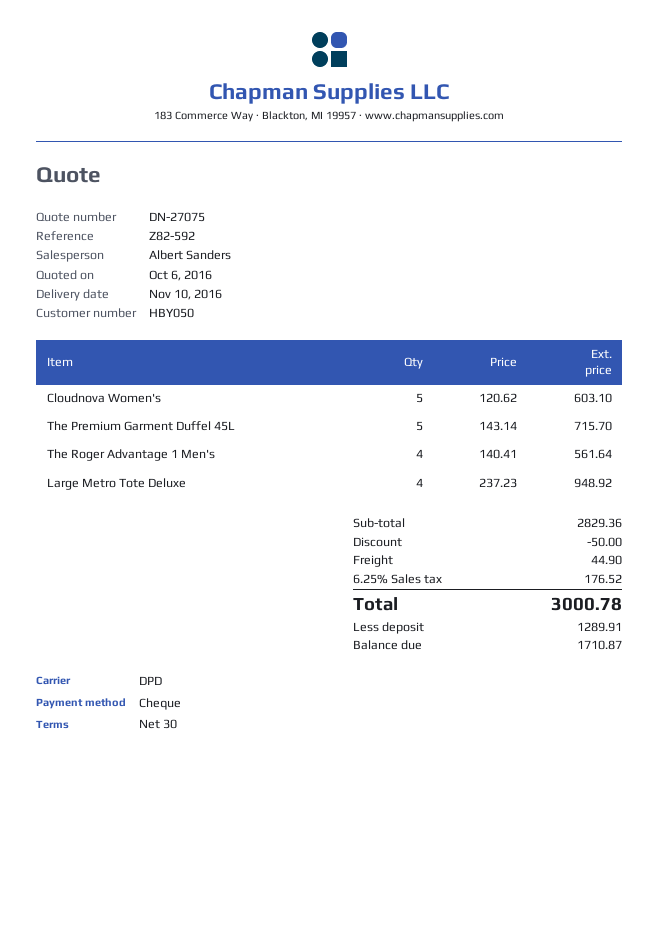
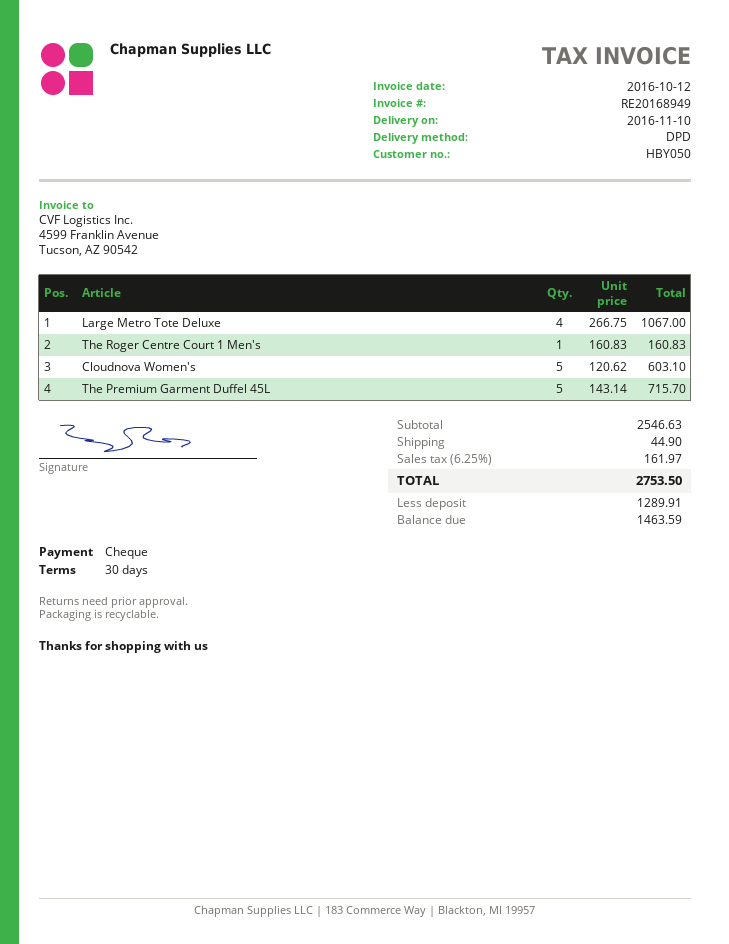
The Roger Advantage 1 Men's: 4 x 140.41 = 561.64 -> none
Large Metro Tote Deluxe: 4 x 237.23 = 948.92 -> 4 x 266.75 = 1067.00
The Roger Centre Court 1 Men's: none -> 1 x 160.83 = 160.83
subtotal: 2829.36 -> 2546.63
discount: 50.00 -> none
tax: 6.25% = 176.52 -> 6.25% = 161.97
total: 3000.78 -> 2753.50
balance: 1710.87 -> 1463.59

